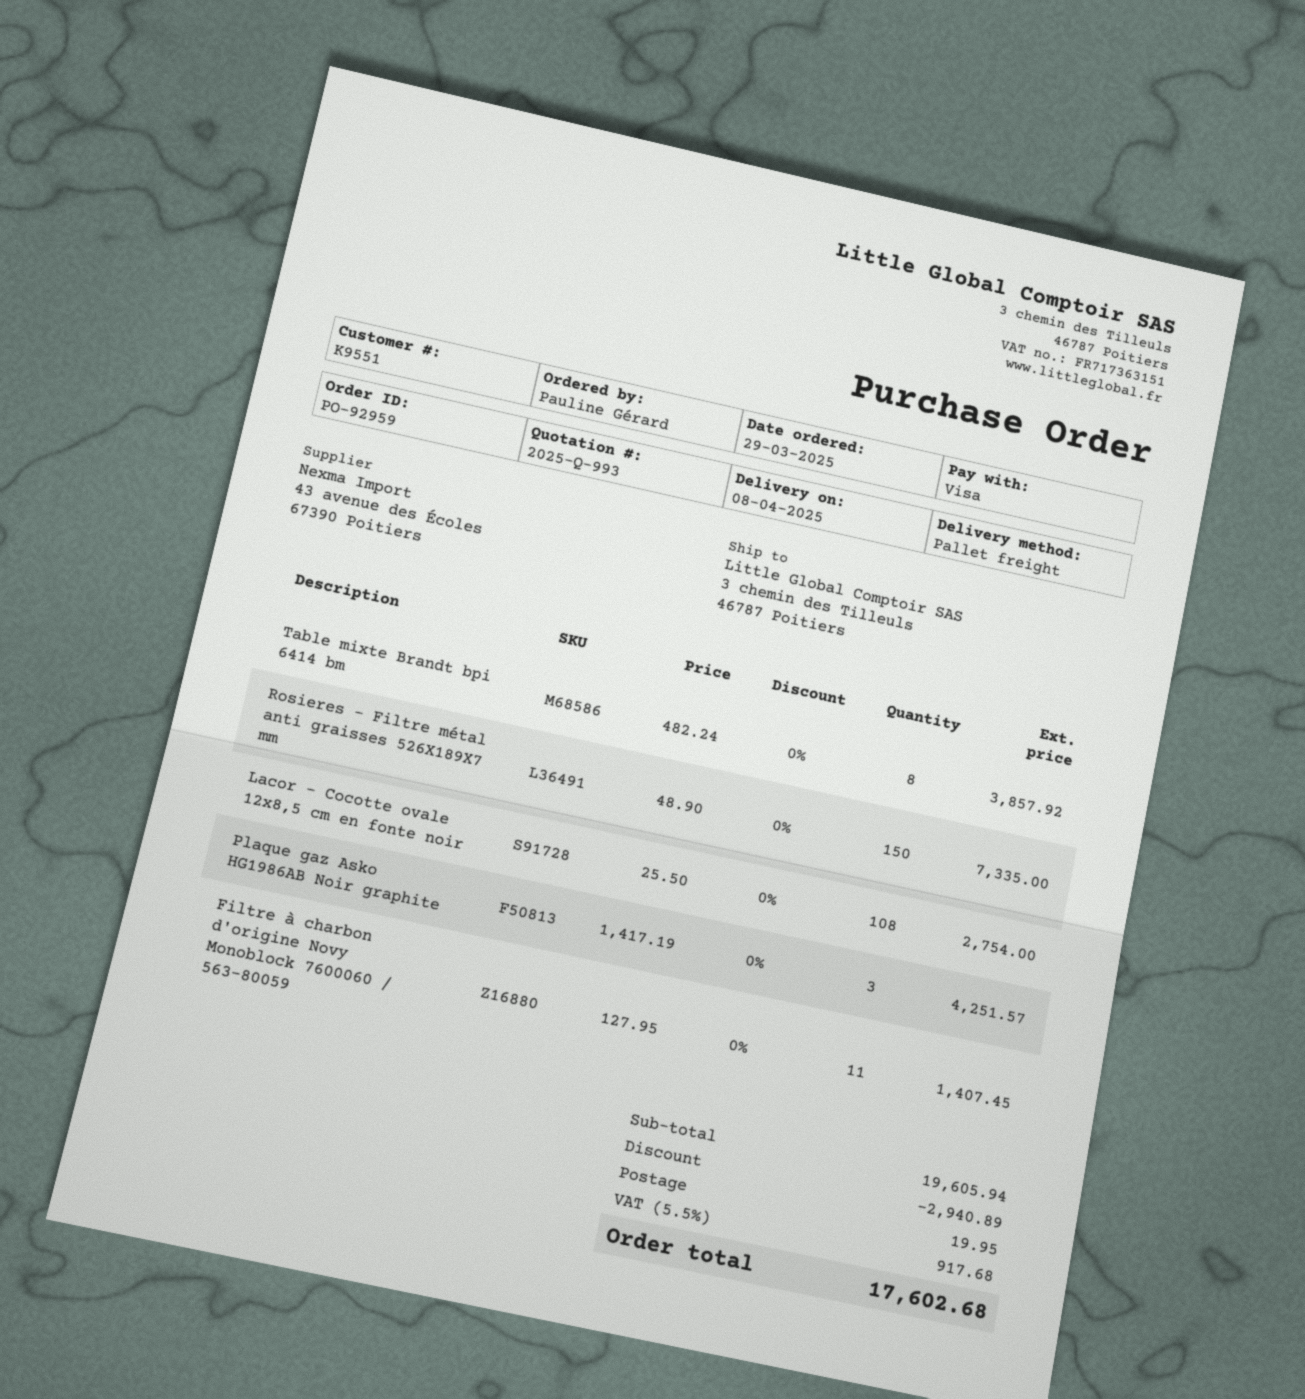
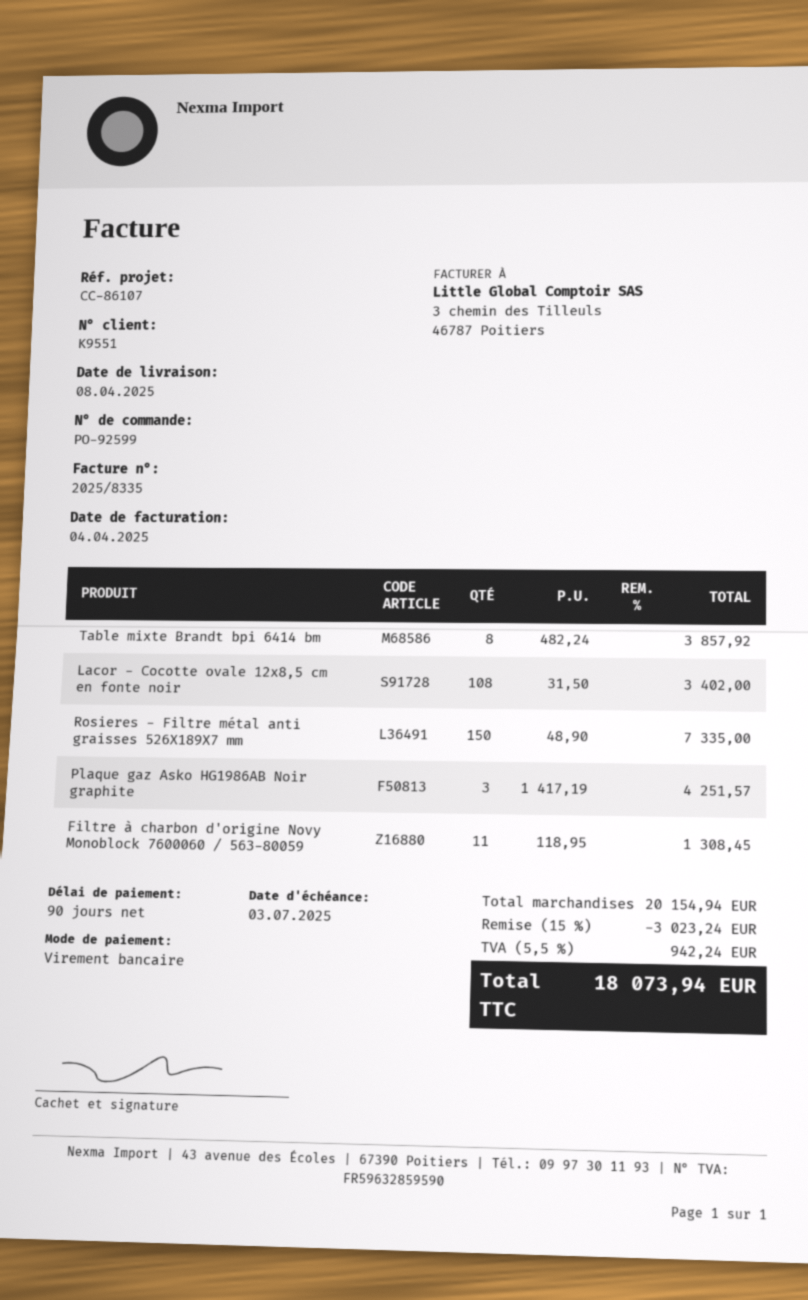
order number: PO-92959 -> PO-92599
payment method: Visa -> bank transfer
Lacor - Cocotte ovale 12x8,5 cm en fonte noir: 108 x 25.50 = 2754.00 -> 108 x 31.50 = 3402.00
Filtre à charbon d'origine Novy Monoblock 7600060 / 563-80059: 11 x 127.95 = 1407.45 -> 11 x 118.95 = 1308.45
subtotal: 19605.94 -> 20154.94
discount: 2940.89 -> 3023.24
shipping: 19.95 -> none
tax: 5.5% = 917.68 -> 5.5% = 942.24
total: 17602.68 -> 18073.94

